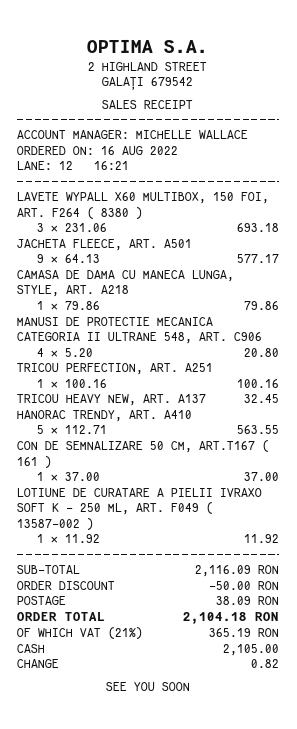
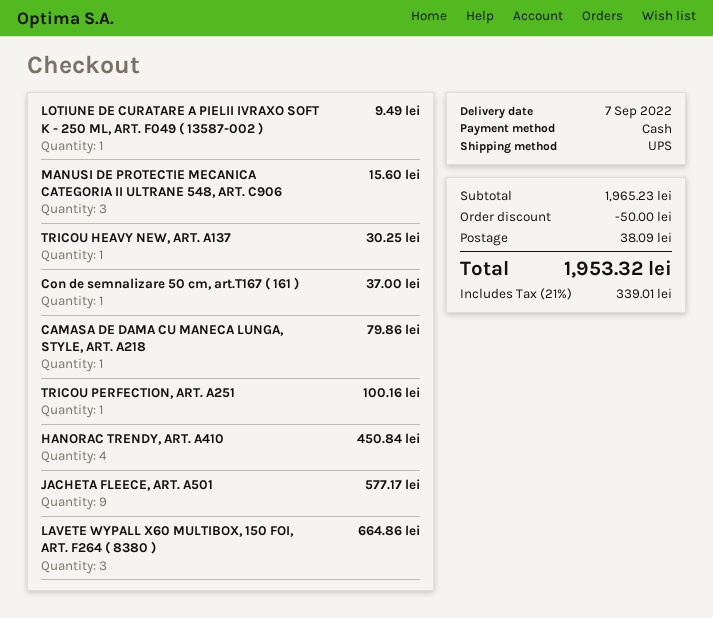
LAVETE WYPALL X60 MULTIBOX, 150 FOI, ART. F264 ( 8380 ): 3 for 693.18 -> 3 for 664.86
MANUSI DE PROTECTIE MECANICA CATEGORIA II ULTRANE 548, ART. C906: 4 for 20.80 -> 3 for 15.60
TRICOU HEAVY NEW, ART. A137: 1 for 32.45 -> 1 for 30.25
HANORAC TRENDY, ART. A410: 5 for 563.55 -> 4 for 450.84
LOTIUNE DE CURATARE A PIELII IVRAXO SOFT K - 250 ML, ART. F049 ( 13587-002 ): 1 for 11.92 -> 1 for 9.49
subtotal: 2116.09 -> 1965.23
tax: 21% = 365.19 -> 21% = 339.01
total: 2104.18 -> 1953.32

